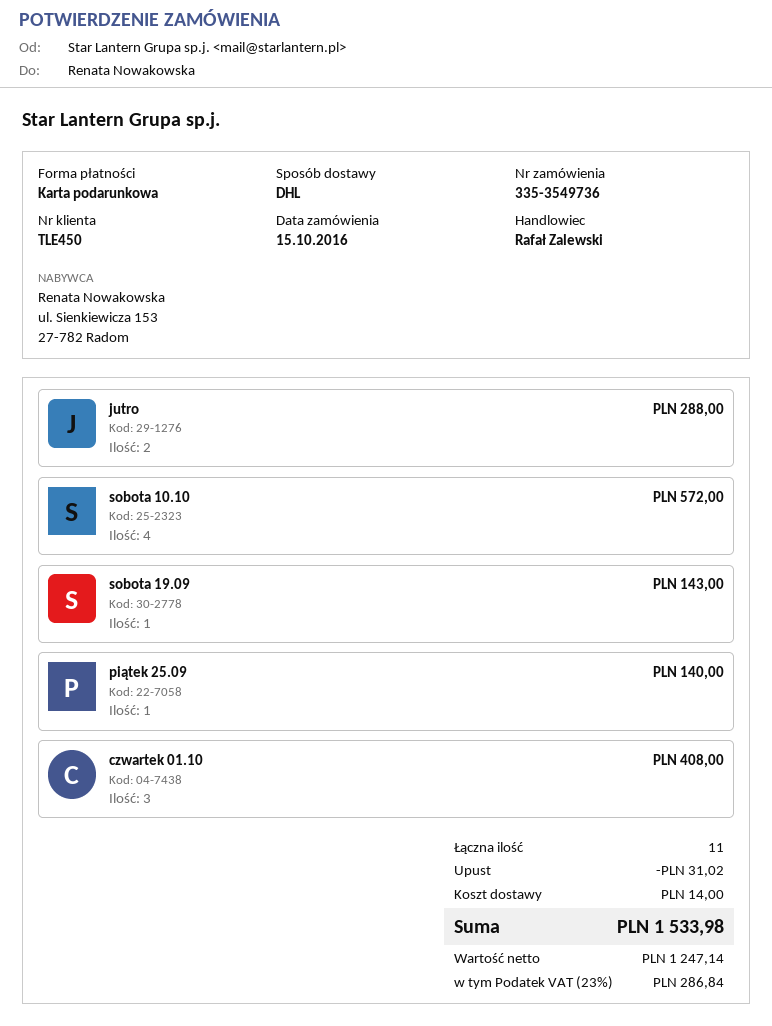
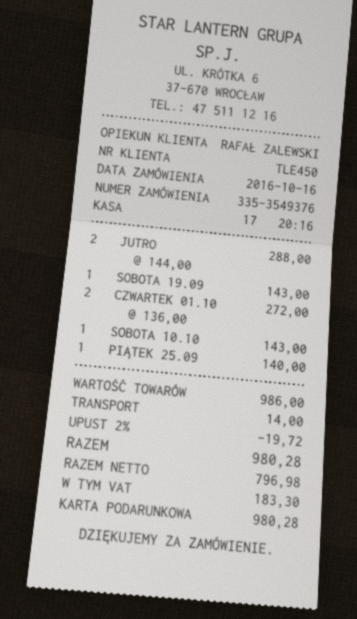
order number: 335-3549736 -> 335-3549376
order date: 2016-10-15 -> 2016-10-16
sobota 10.10: 4 for 572.00 -> 1 for 143.00
czwartek 01.10: 3 for 408.00 -> 2 for 272.00
discount: 31.02 -> 19.72
net: 1247.14 -> 796.98
tax: 286.84 -> 183.30
total: 1533.98 -> 980.28

